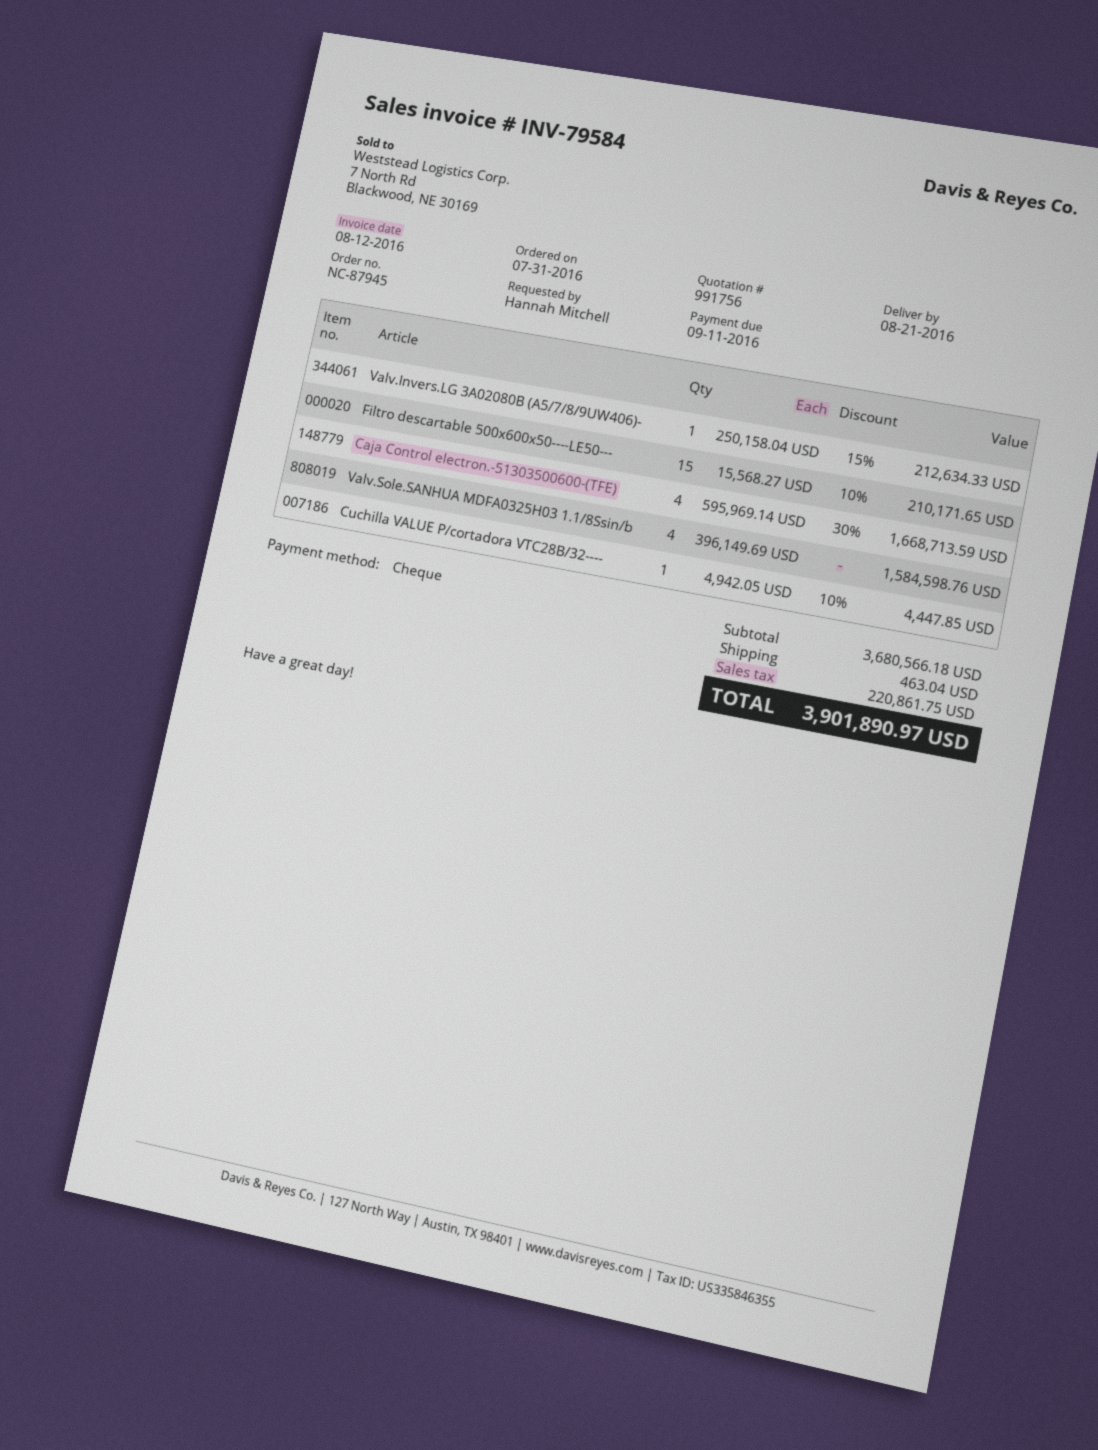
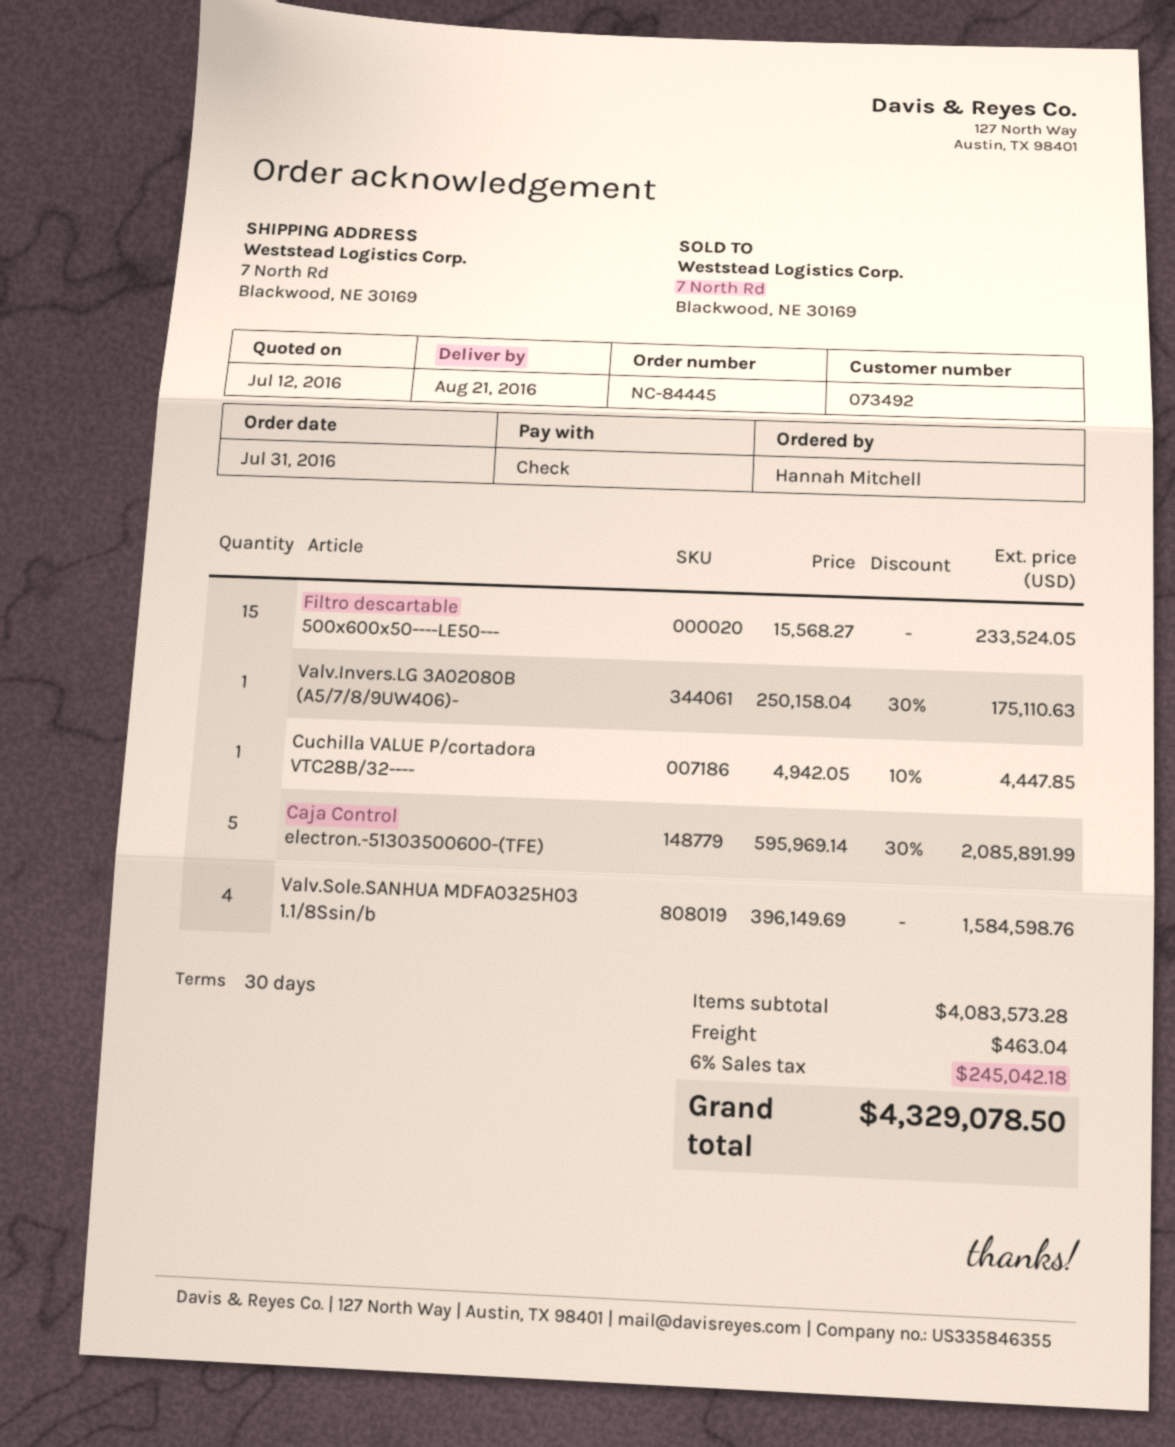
order number: NC-87945 -> NC-84445
Valv.Invers.LG 3A02080B (A5/7/8/9UW406)-: 1 x 250158.04 - 15% = 212634.33 -> 1 x 250158.04 - 30% = 175110.63
Filtro descartable 500x600x50----LE50---: 15 x 15568.27 - 10% = 210171.65 -> 15 x 15568.27 = 233524.05
Caja Control electron.-51303500600-(TFE): 4 x 595969.14 - 30% = 1668713.59 -> 5 x 595969.14 - 30% = 2085891.99
subtotal: 3680566.18 -> 4083573.28
tax: 220861.75 -> 245042.18
total: 3901890.97 -> 4329078.50

